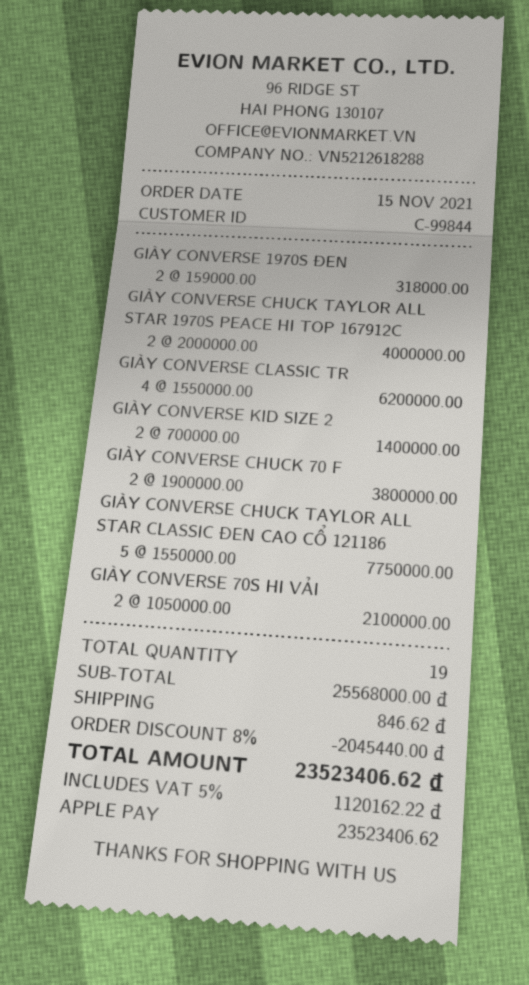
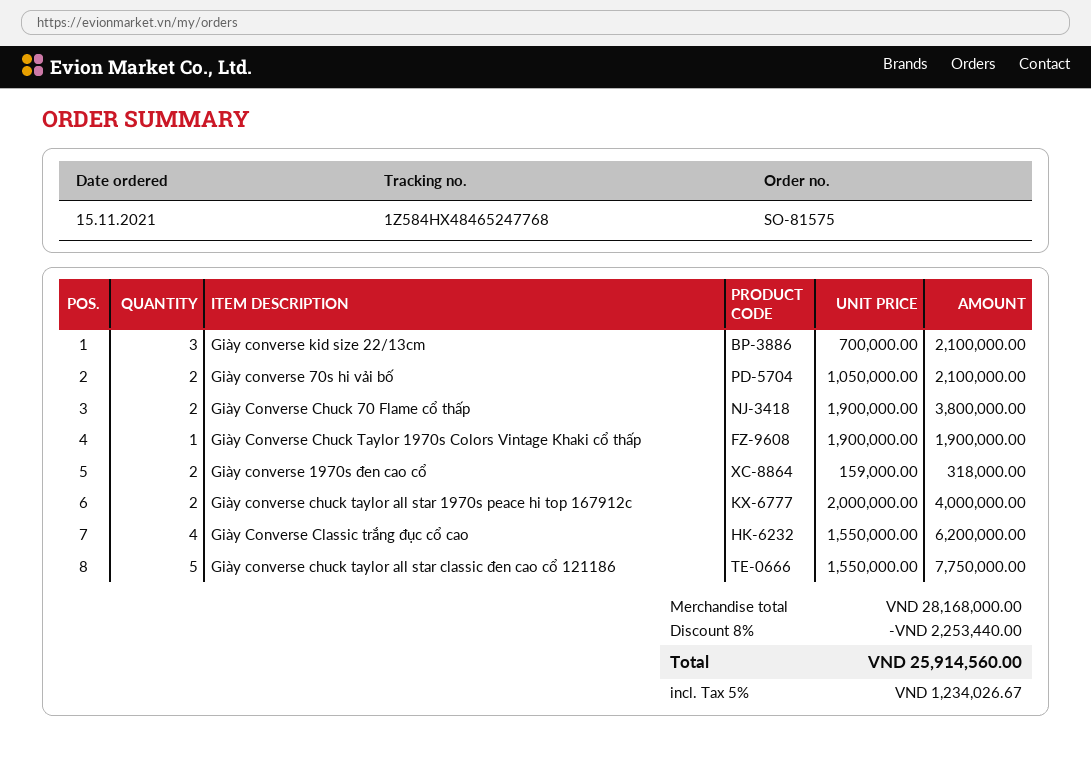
GIÀY CONVERSE KID SIZE 2: 2 x 700000.00 = 1400000.00 -> 3 x 700000.00 = 2100000.00
Giày Converse Chuck Taylor 1970s Colors Vintage Khaki cổ thấp: none -> 1 x 1900000.00 = 1900000.00
subtotal: 25568000.00 -> 28168000.00
discount: 8% = 2045440.00 -> 8% = 2253440.00
shipping: 846.62 -> none
tax: 5% = 1120162.22 -> 5% = 1234026.67
total: 23523406.62 -> 25914560.00

